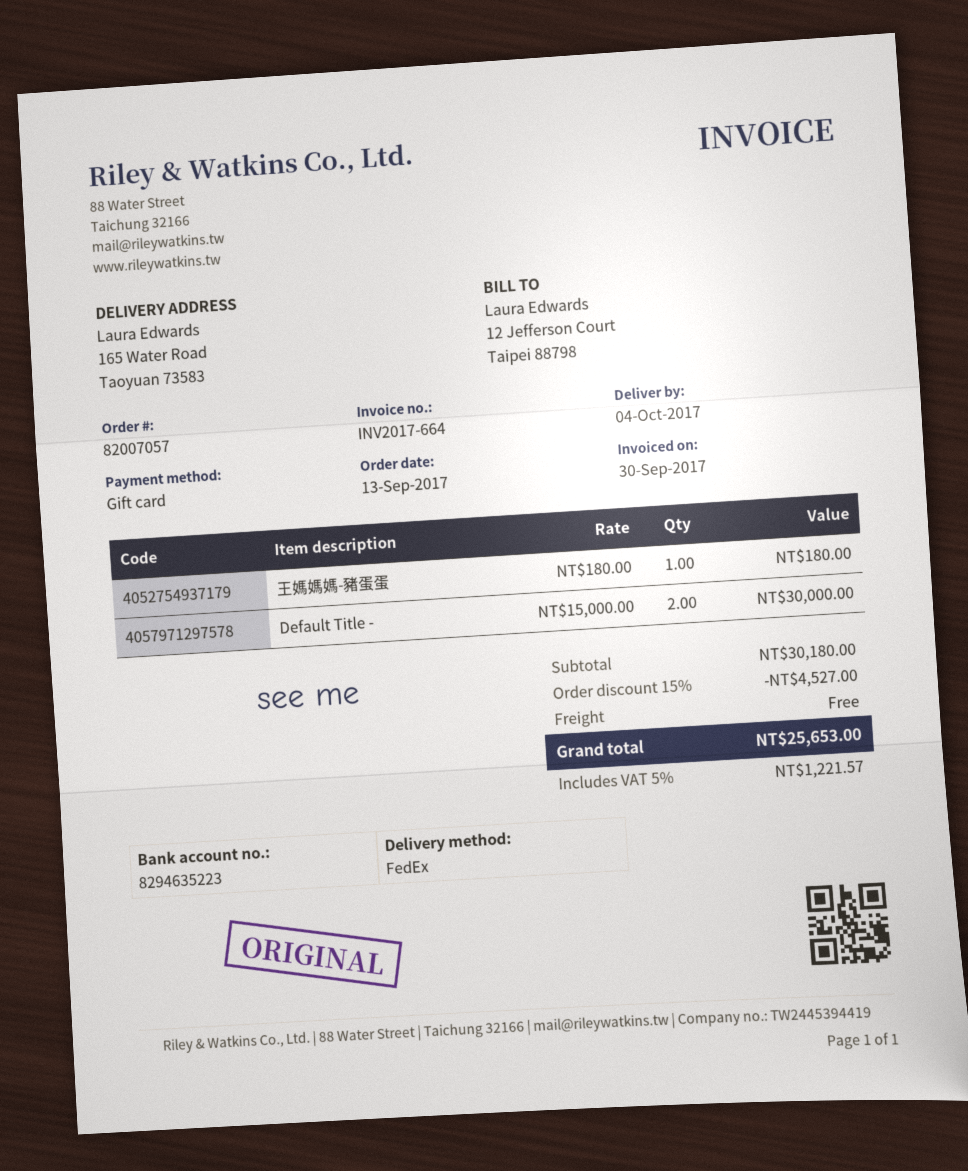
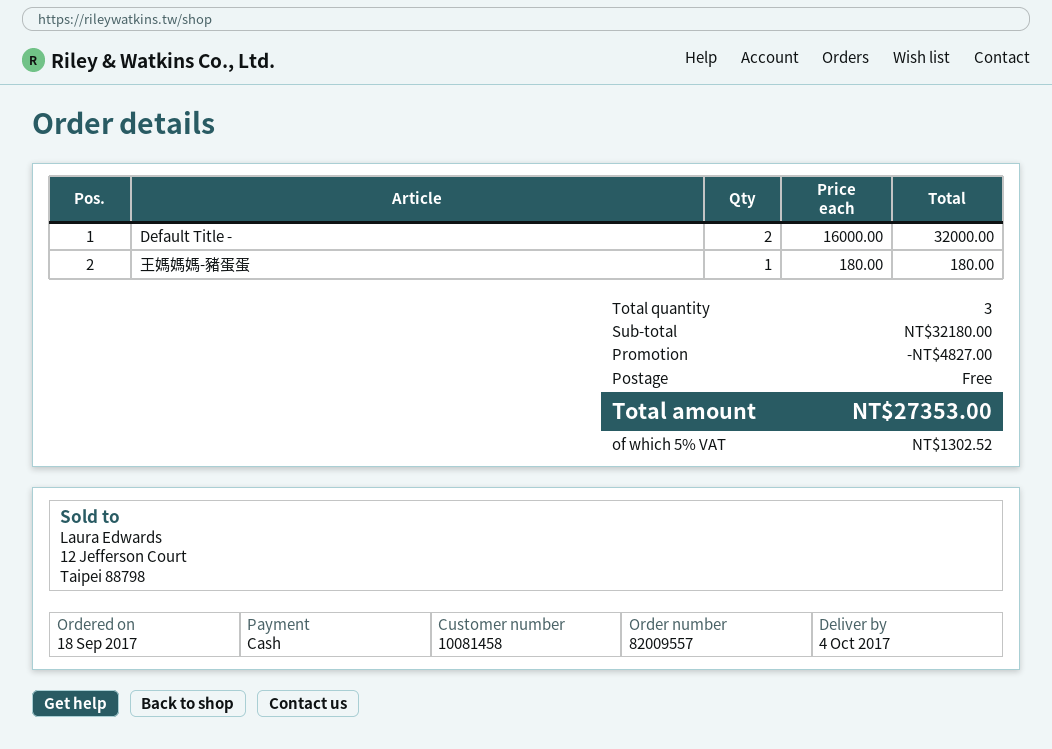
order number: 82007057 -> 82009557
order date: 2017-09-13 -> 2017-09-18
payment method: gift card -> cash
Default Title -: 2 x 15000.00 = 30000.00 -> 2 x 16000.00 = 32000.00
subtotal: 30180.00 -> 32180.00
discount: 4527.00 -> 4827.00
tax: 5% = 1221.57 -> 5% = 1302.52
total: 25653.00 -> 27353.00

